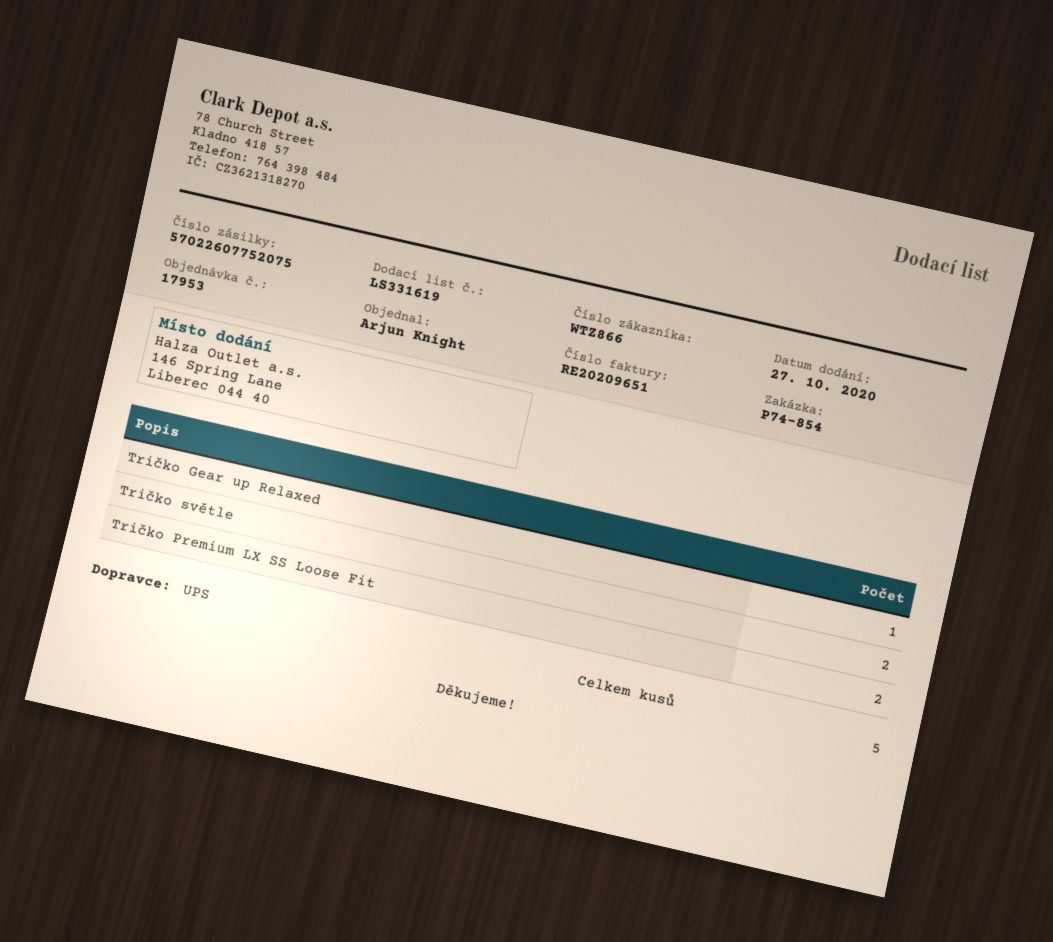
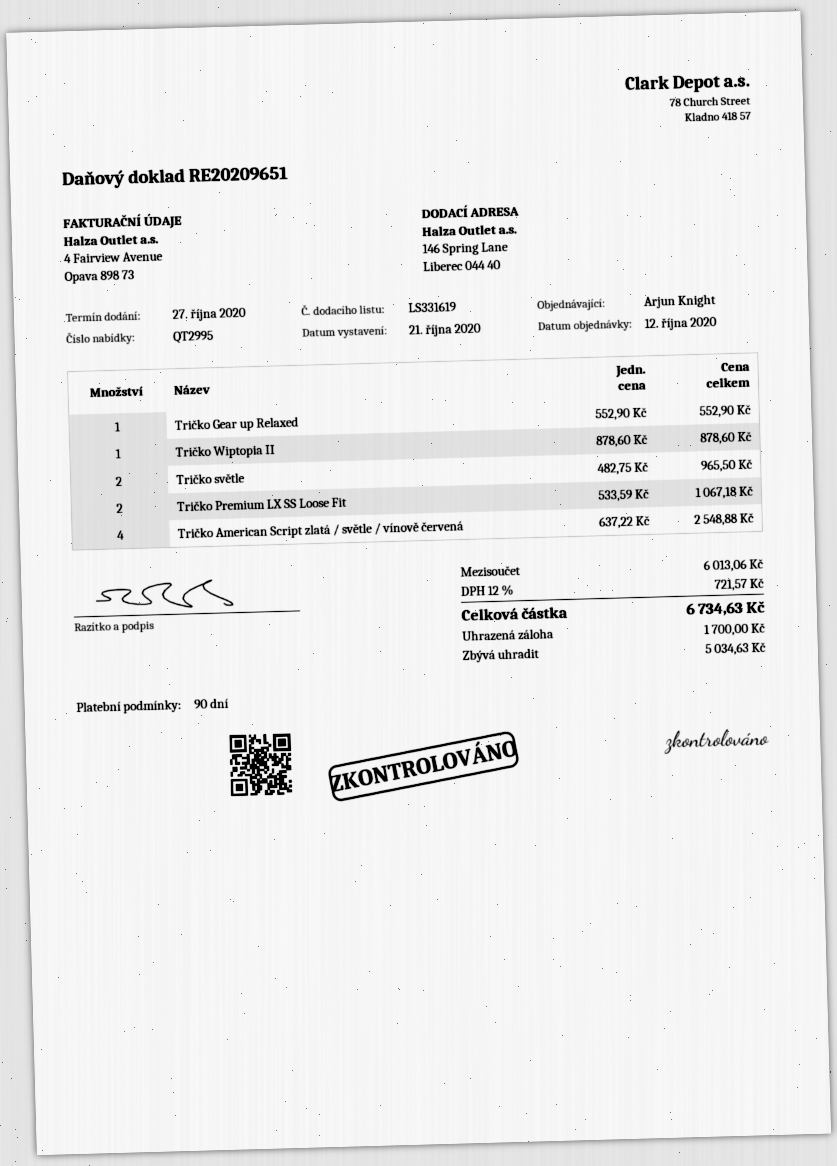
Tričko Wiptopia II: none -> 1
Tričko American Script zlatá / světle / vínově červená: none -> 4

